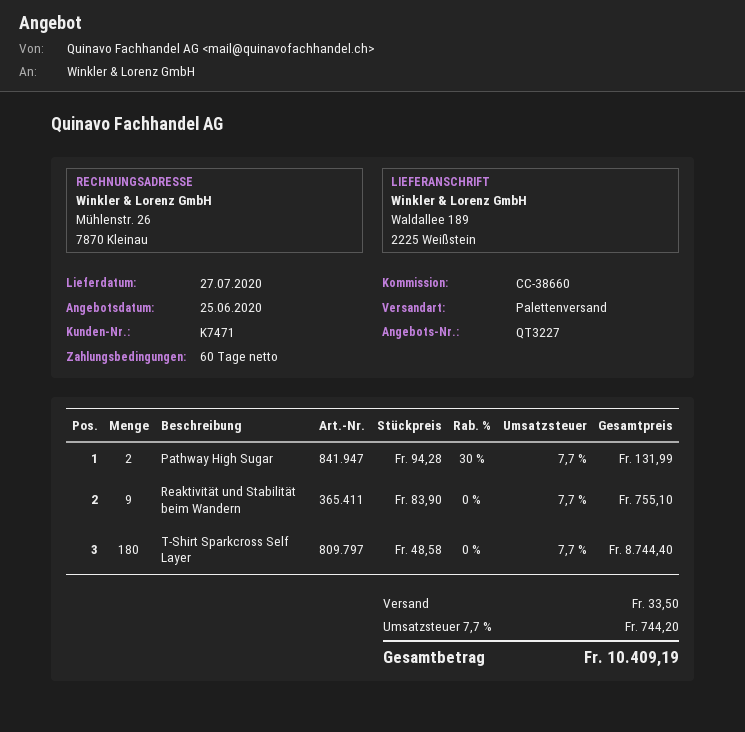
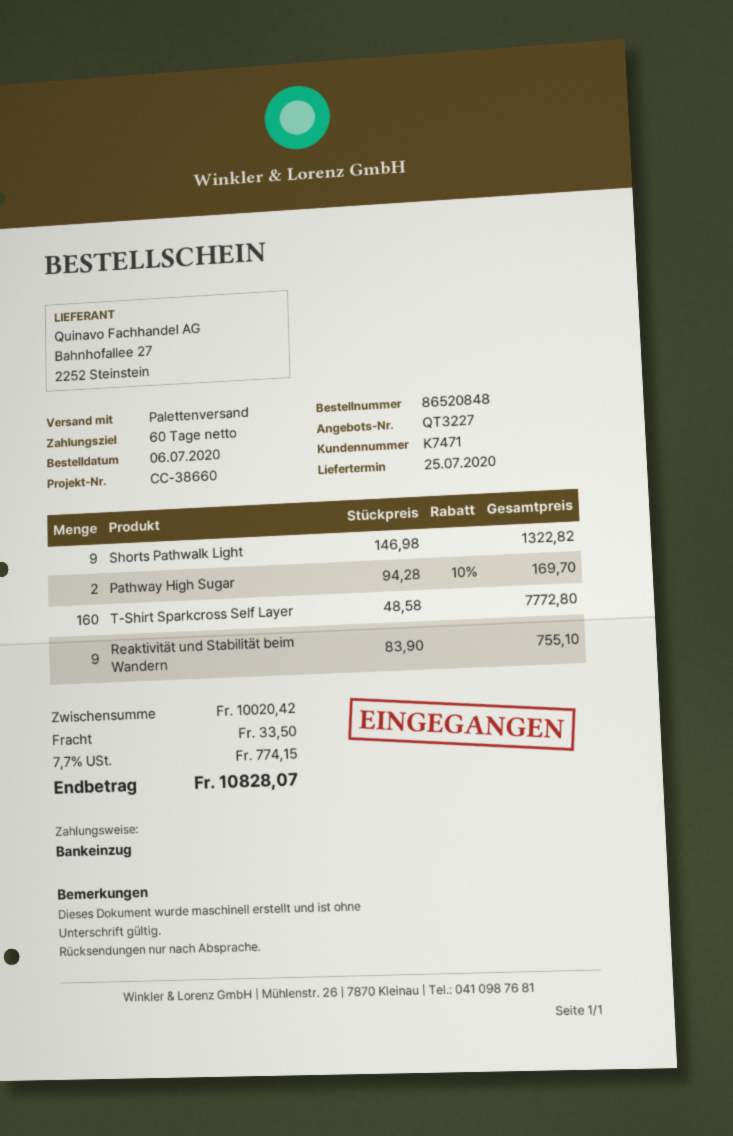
delivery date: 2020-07-27 -> 2020-07-25
Pathway High Sugar: 2 x 94.28 - 30% = 131.99 -> 2 x 94.28 - 10% = 169.70
T-Shirt Sparkcross Self Layer: 180 x 48.58 = 8744.40 -> 160 x 48.58 = 7772.80
Shorts Pathwalk Light: none -> 9 x 146.98 = 1322.82
tax: 7.7% = 744.20 -> 7.7% = 774.15
total: 10409.19 -> 10828.07

